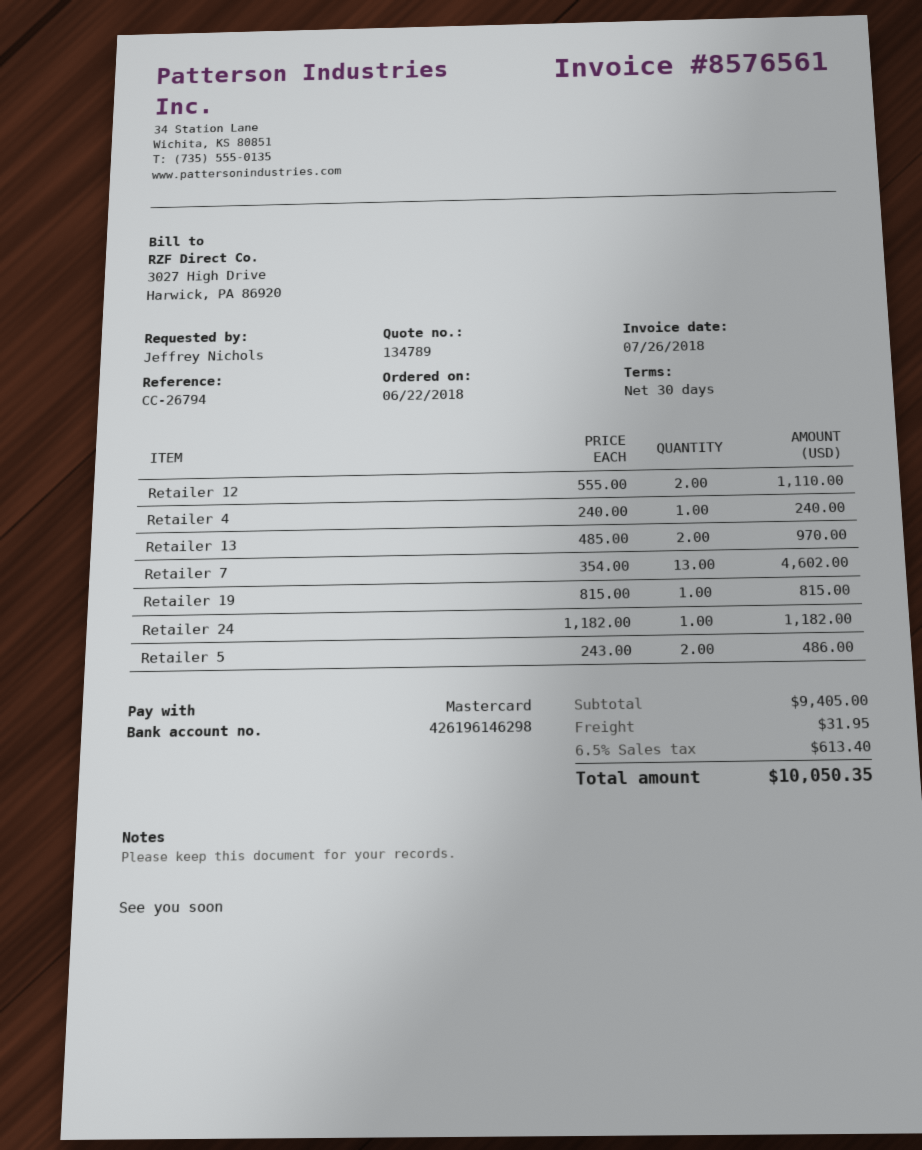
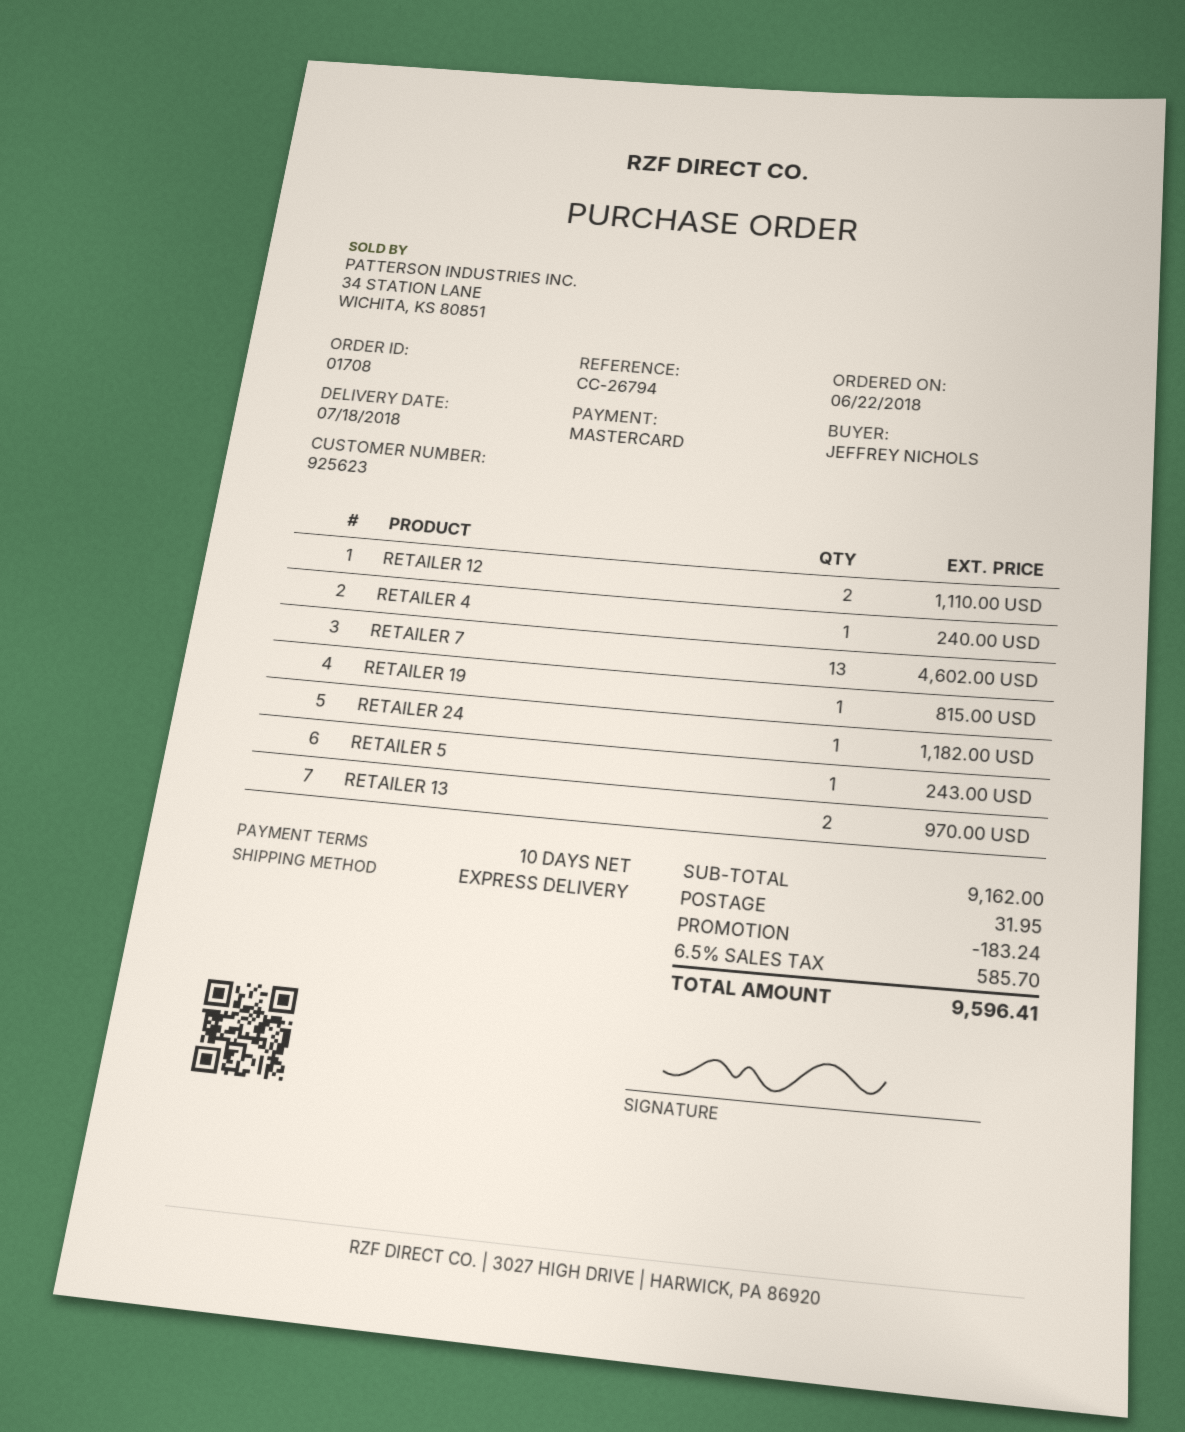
payment terms: 30 days -> 10 days
Retailer 5: 2 for 486.00 -> 1 for 243.00
subtotal: 9405.00 -> 9162.00
discount: none -> 183.24
tax: 6.5% = 613.40 -> 6.5% = 585.70
total: 10050.35 -> 9596.41

